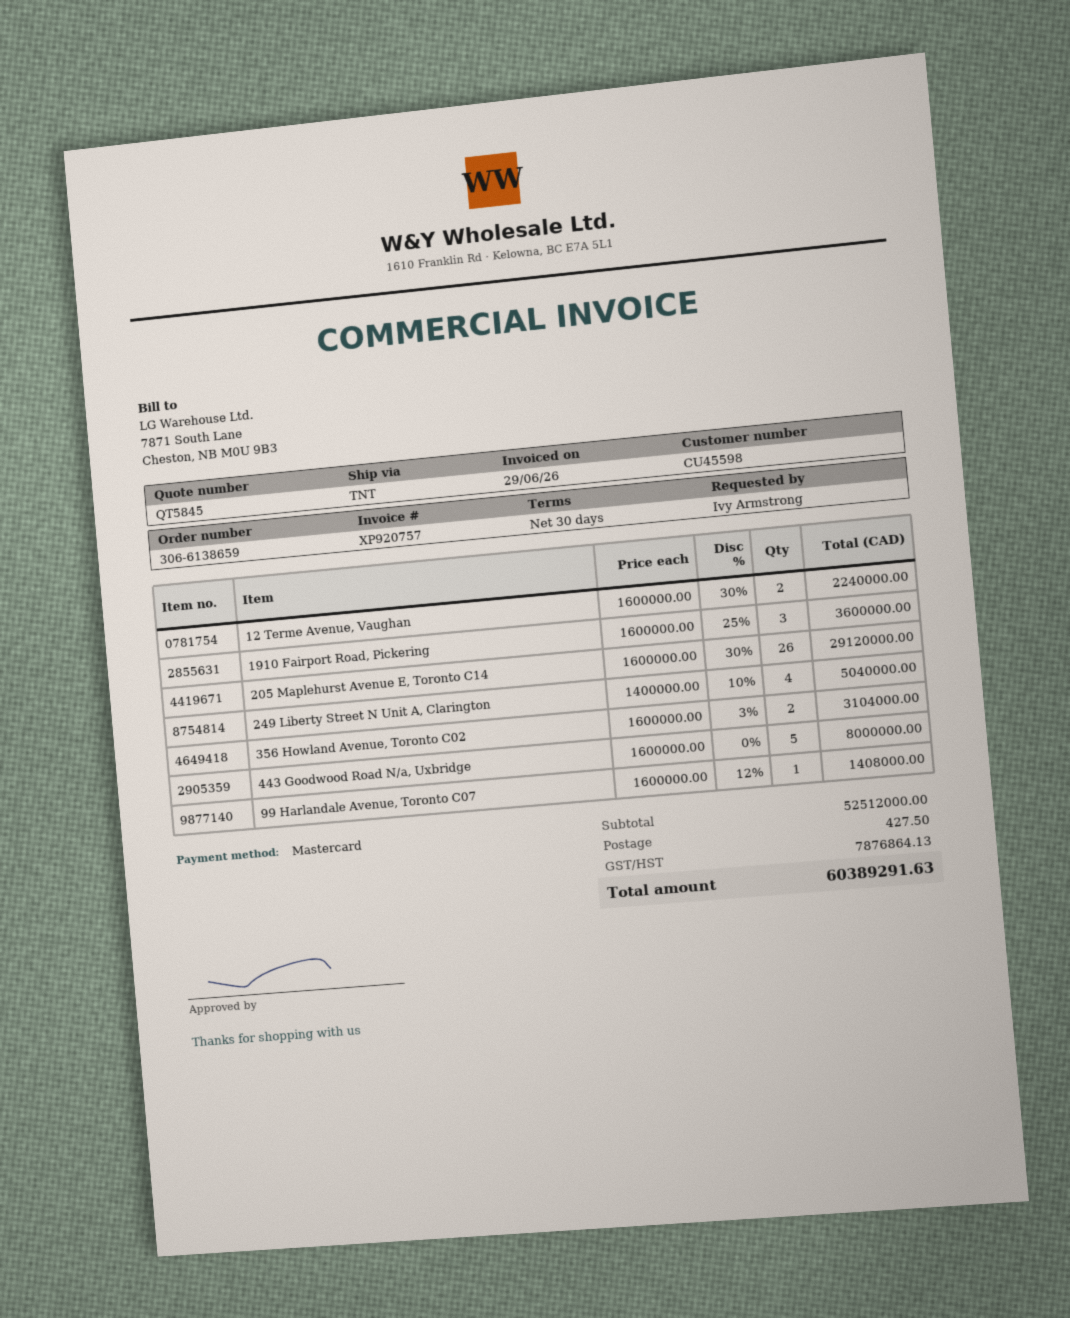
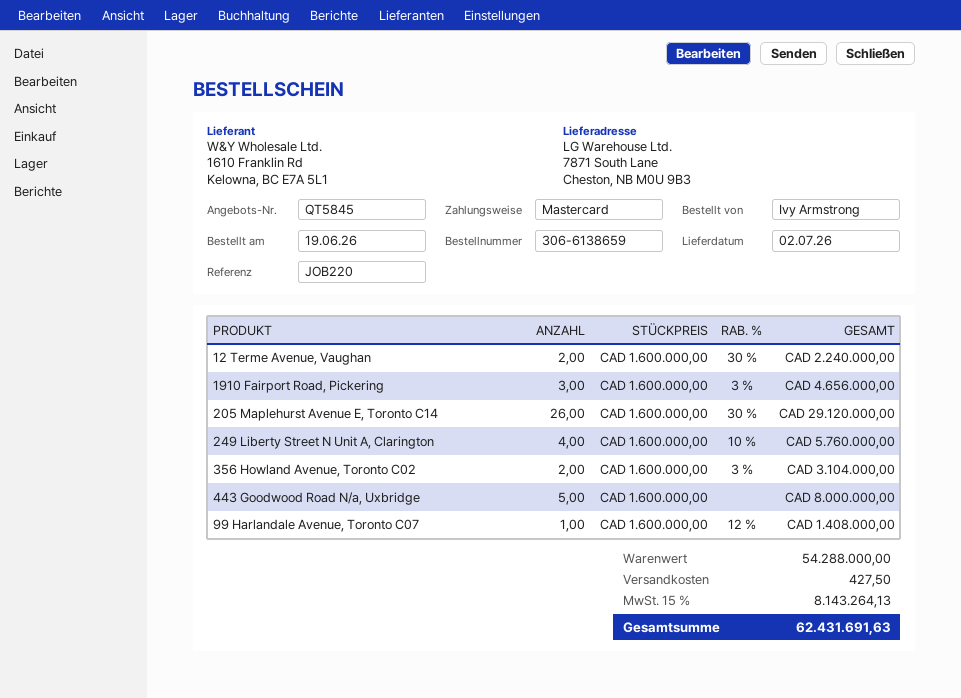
1910 Fairport Road, Pickering: 3 x 1600000.00 - 25% = 3600000.00 -> 3 x 1600000.00 - 3% = 4656000.00
249 Liberty Street N Unit A, Clarington: 4 x 1400000.00 - 10% = 5040000.00 -> 4 x 1600000.00 - 10% = 5760000.00
subtotal: 52512000.00 -> 54288000.00
tax: 7876864.13 -> 8143264.13
total: 60389291.63 -> 62431691.63

